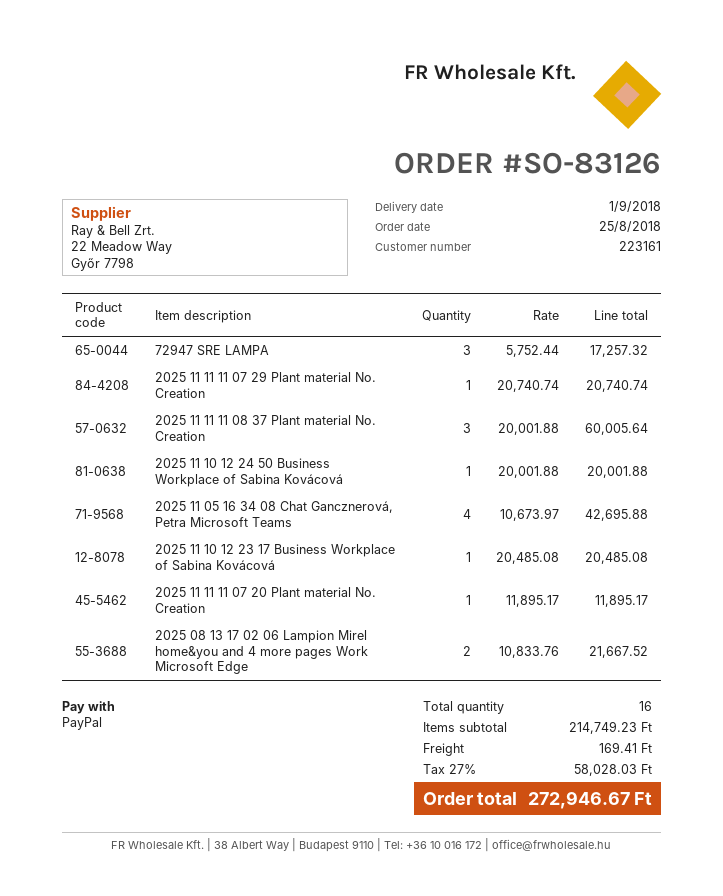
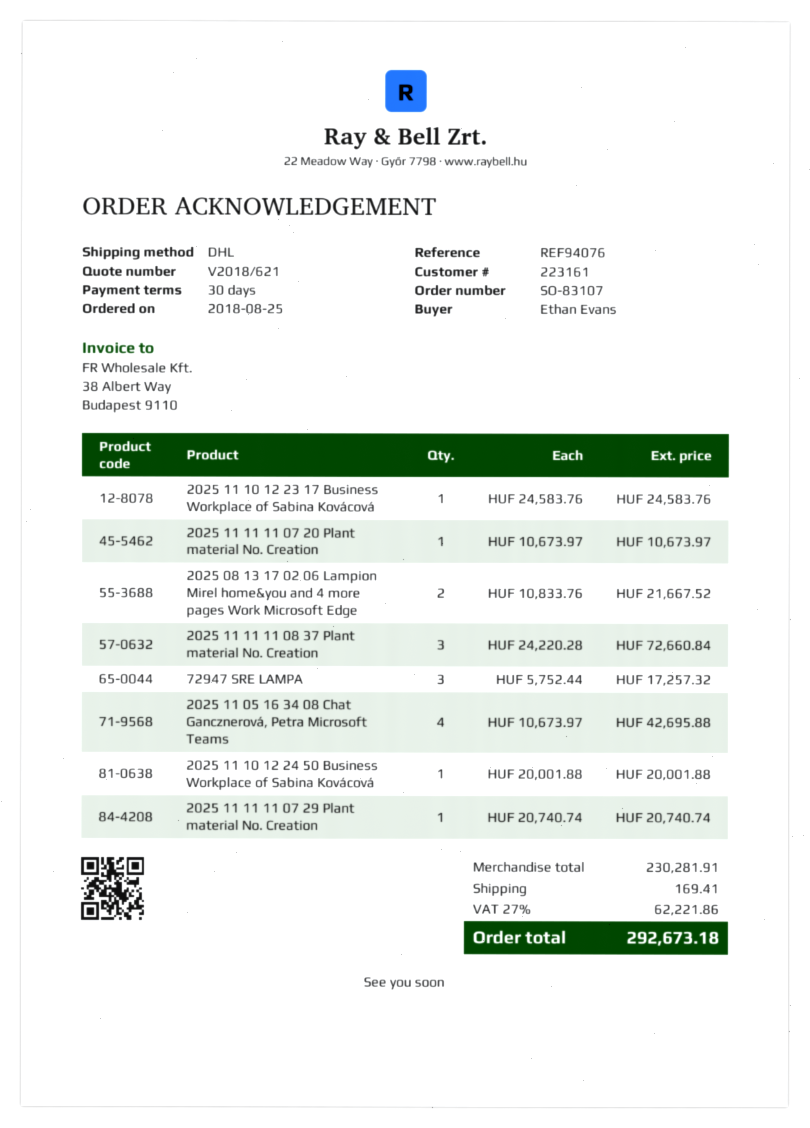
order number: SO-83126 -> SO-83107
2025 11 11 11 08 37 Plant material No. Creation: 3 x 20001.88 = 60005.64 -> 3 x 24220.28 = 72660.84
2025 11 10 12 23 17 Business Workplace of Sabina Kovácová: 1 x 20485.08 = 20485.08 -> 1 x 24583.76 = 24583.76
2025 11 11 11 07 20 Plant material No. Creation: 1 x 11895.17 = 11895.17 -> 1 x 10673.97 = 10673.97
subtotal: 214749.23 -> 230281.91
tax: 27% = 58028.03 -> 27% = 62221.86
total: 272946.67 -> 292673.18

